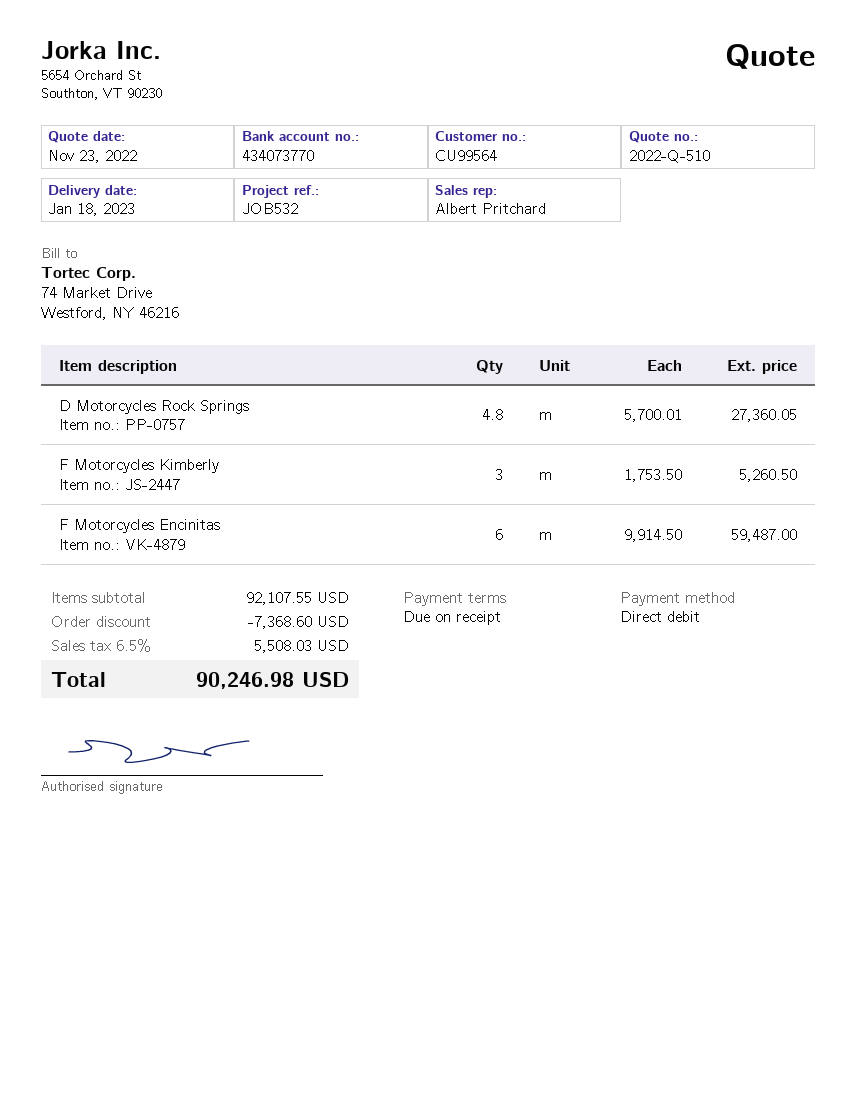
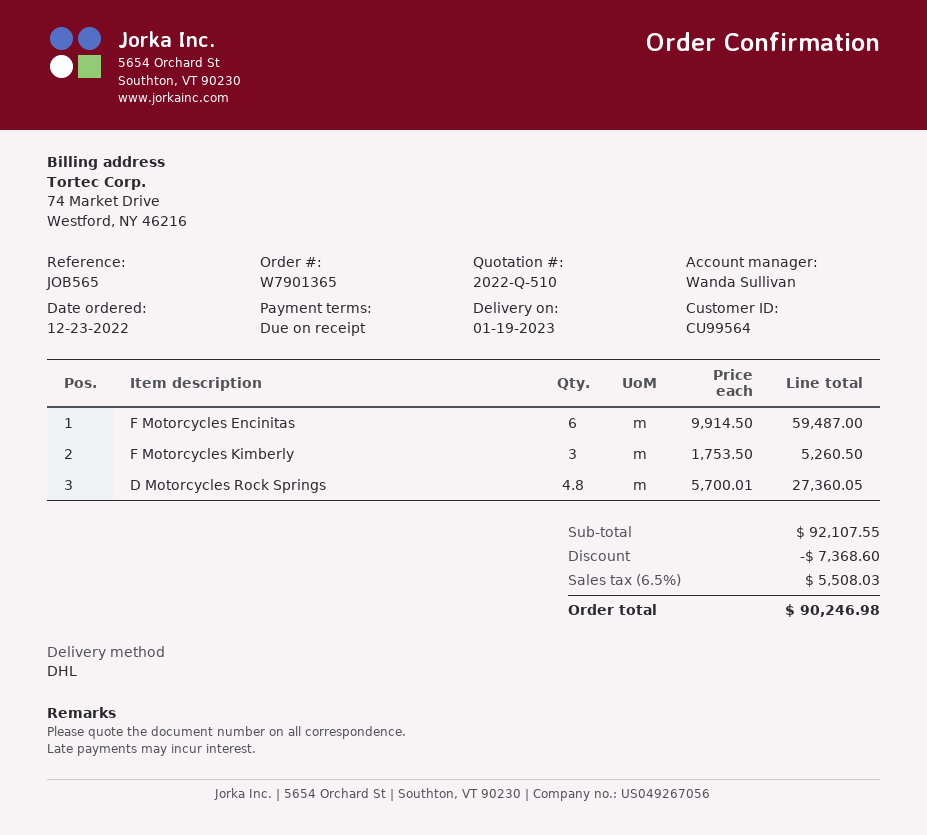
delivery date: 2023-01-18 -> 2023-01-19
reference: JOB532 -> JOB565
sales rep: Albert Pritchard -> Wanda Sullivan

